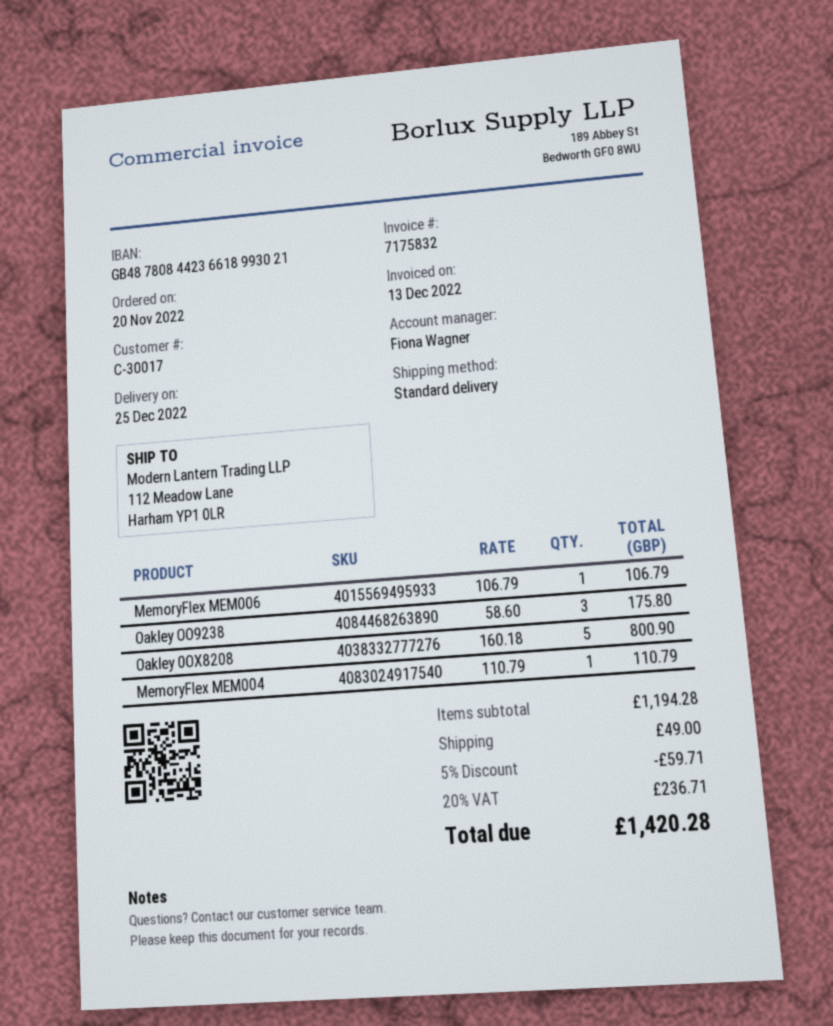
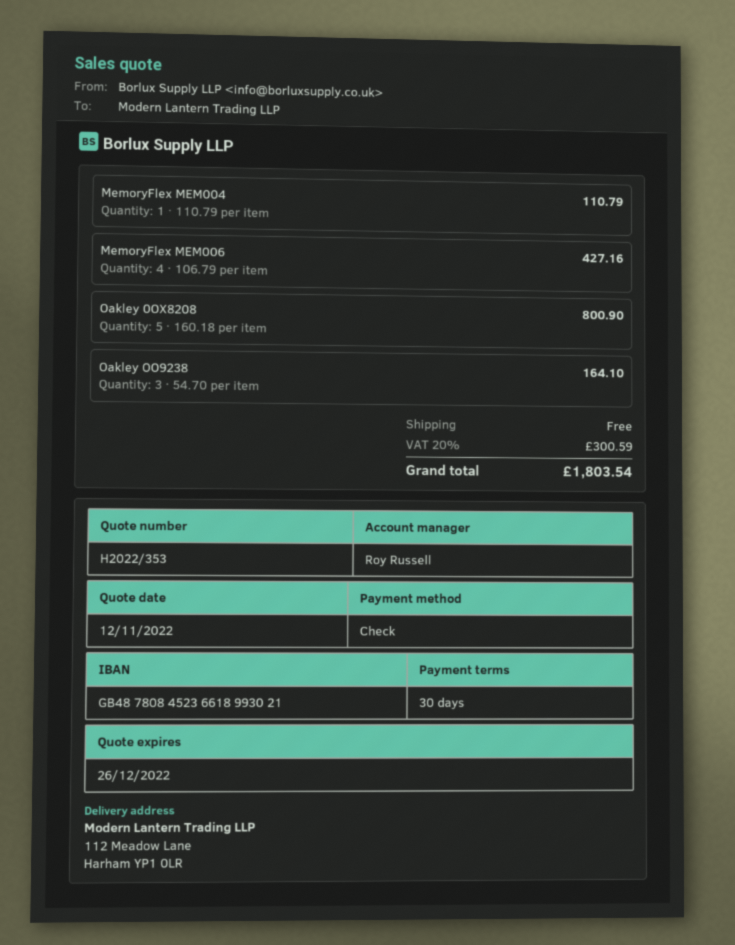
sales rep: Fiona Wagner -> Roy Russell
bank account: GB48780844236618993021 -> GB48780845236618993021
MemoryFlex MEM006: 1 x 106.79 = 106.79 -> 4 x 106.79 = 427.16
Oakley OO9238: 3 x 58.60 = 175.80 -> 3 x 54.70 = 164.10
discount: 5% = 59.71 -> none
shipping: 49.00 -> 0.00
tax: 20% = 236.71 -> 20% = 300.59
total: 1420.28 -> 1803.54

